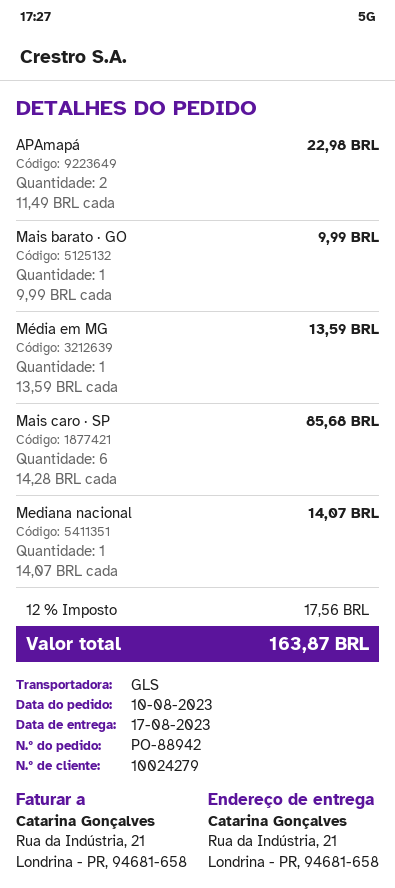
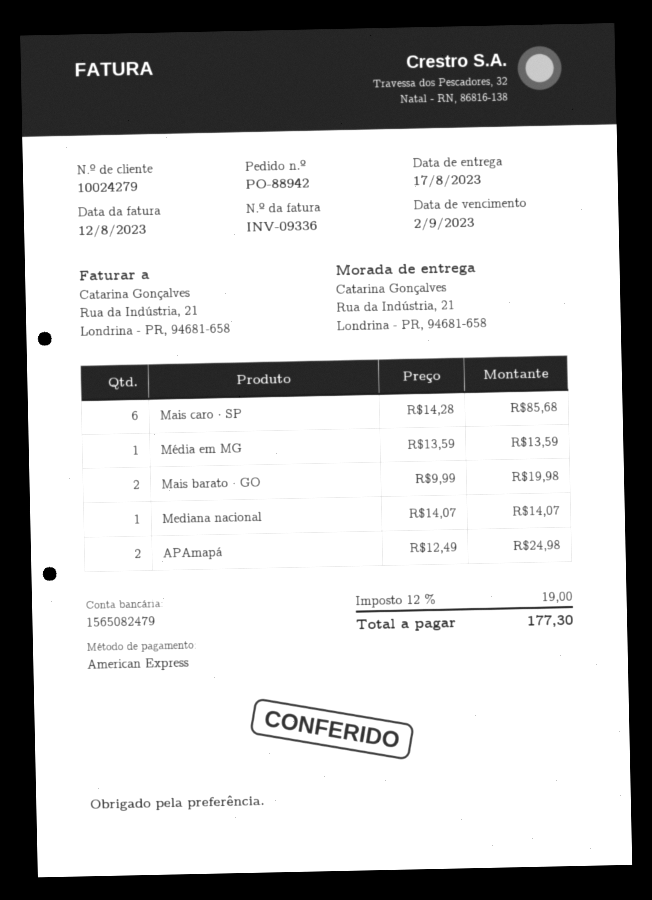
APAmapá: 2 x 11.49 = 22.98 -> 2 x 12.49 = 24.98
Mais barato · GO: 1 x 9.99 = 9.99 -> 2 x 9.99 = 19.98
tax: 12% = 17.56 -> 12% = 19.00
total: 163.87 -> 177.30

